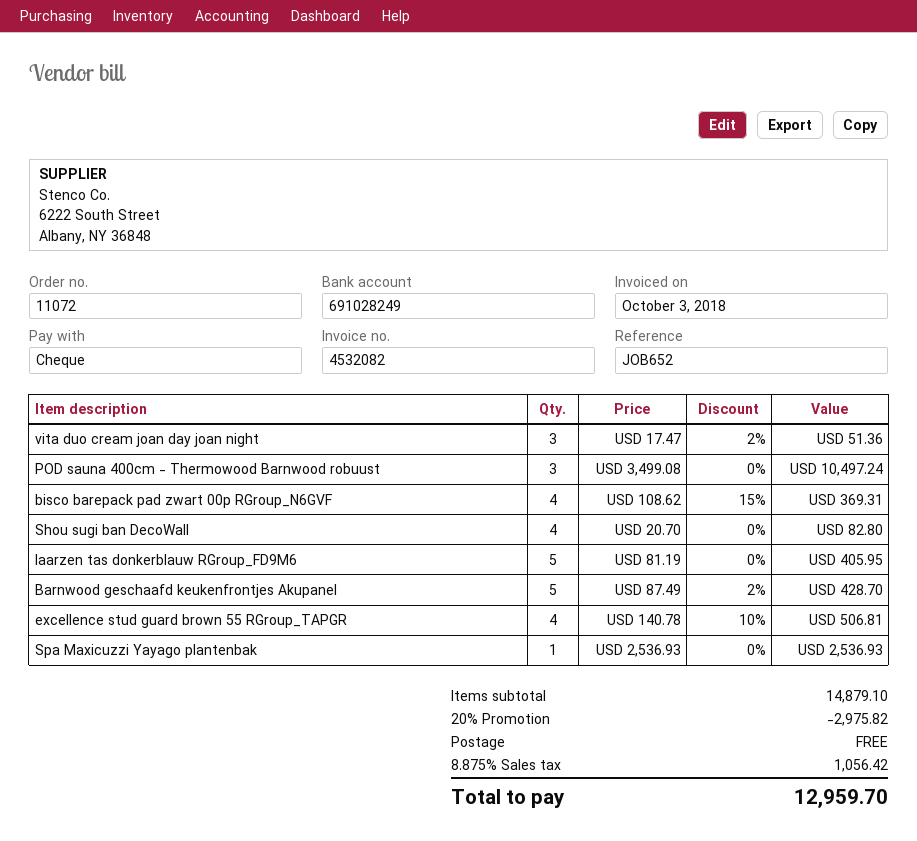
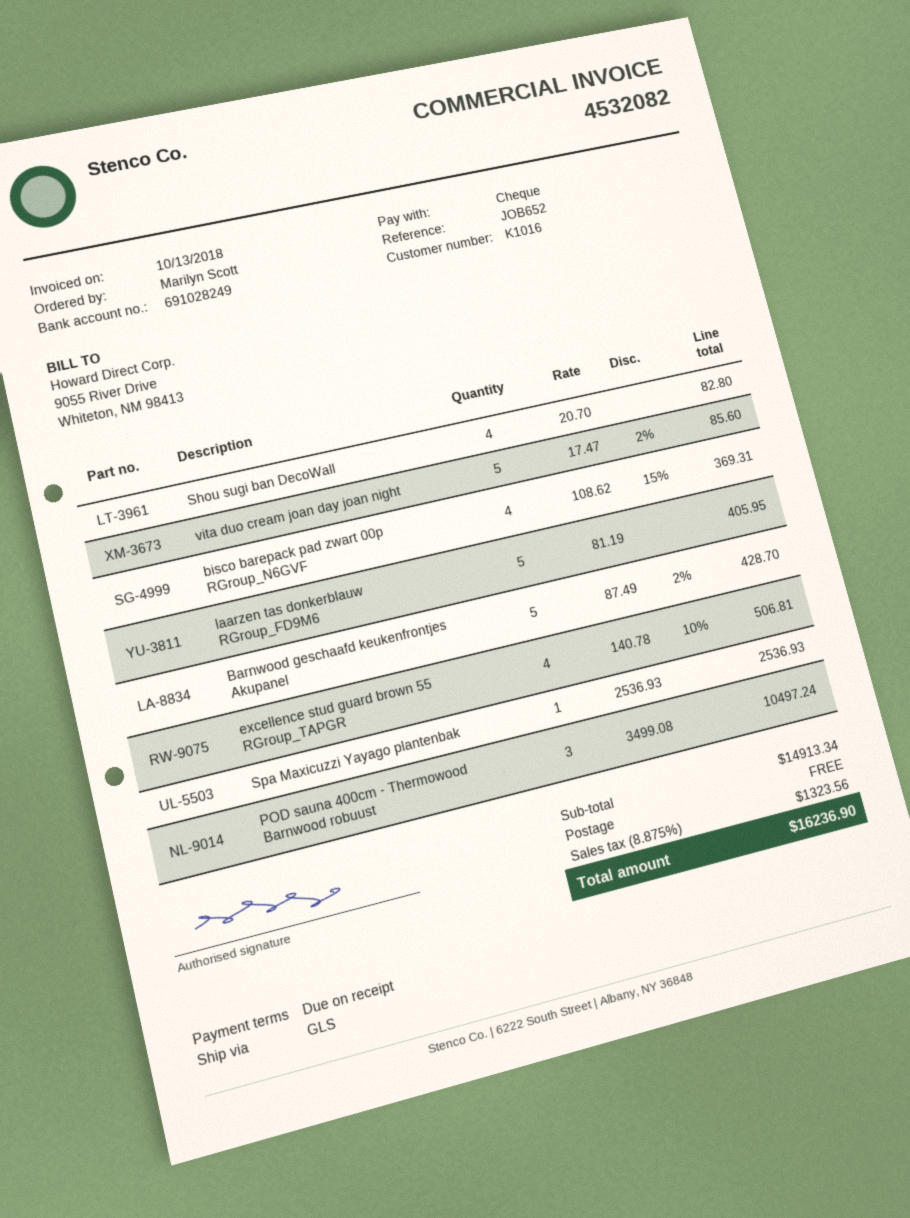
invoice date: 2018-10-03 -> 2018-10-13
vita duo cream joan day joan night: 3 x 17.47 - 2% = 51.36 -> 5 x 17.47 - 2% = 85.60
subtotal: 14879.10 -> 14913.34
discount: 20% = 2975.82 -> none
tax: 8.875% = 1056.42 -> 8.875% = 1323.56
total: 12959.70 -> 16236.90

